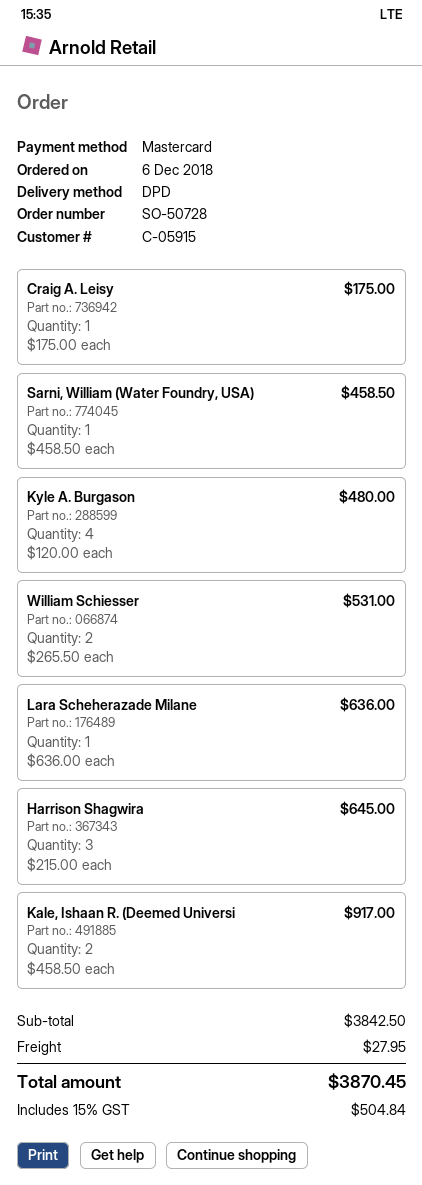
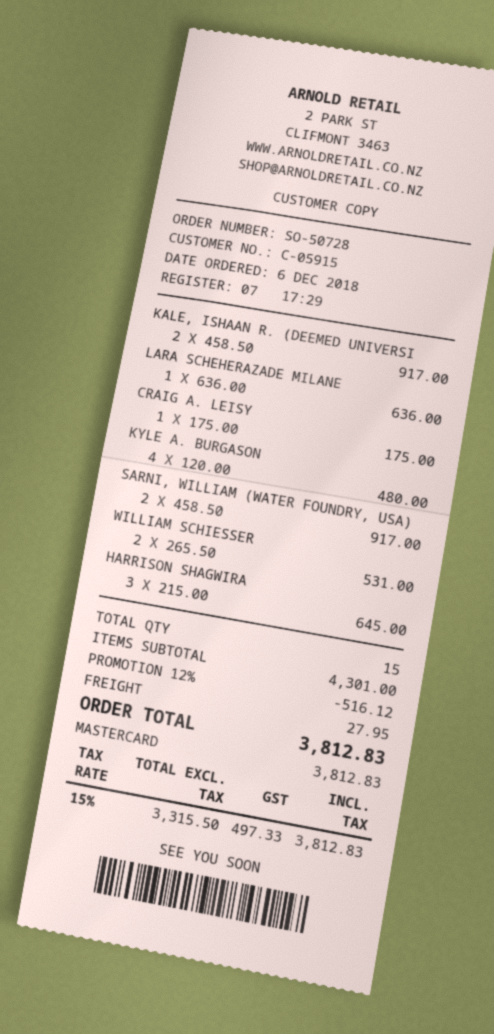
Sarni, William (Water Foundry, USA): 1 x 458.50 = 458.50 -> 2 x 458.50 = 917.00
subtotal: 3842.50 -> 4301.00
discount: none -> 12% = 516.12
tax: 15% = 504.84 -> 15% = 497.33
total: 3870.45 -> 3812.83

